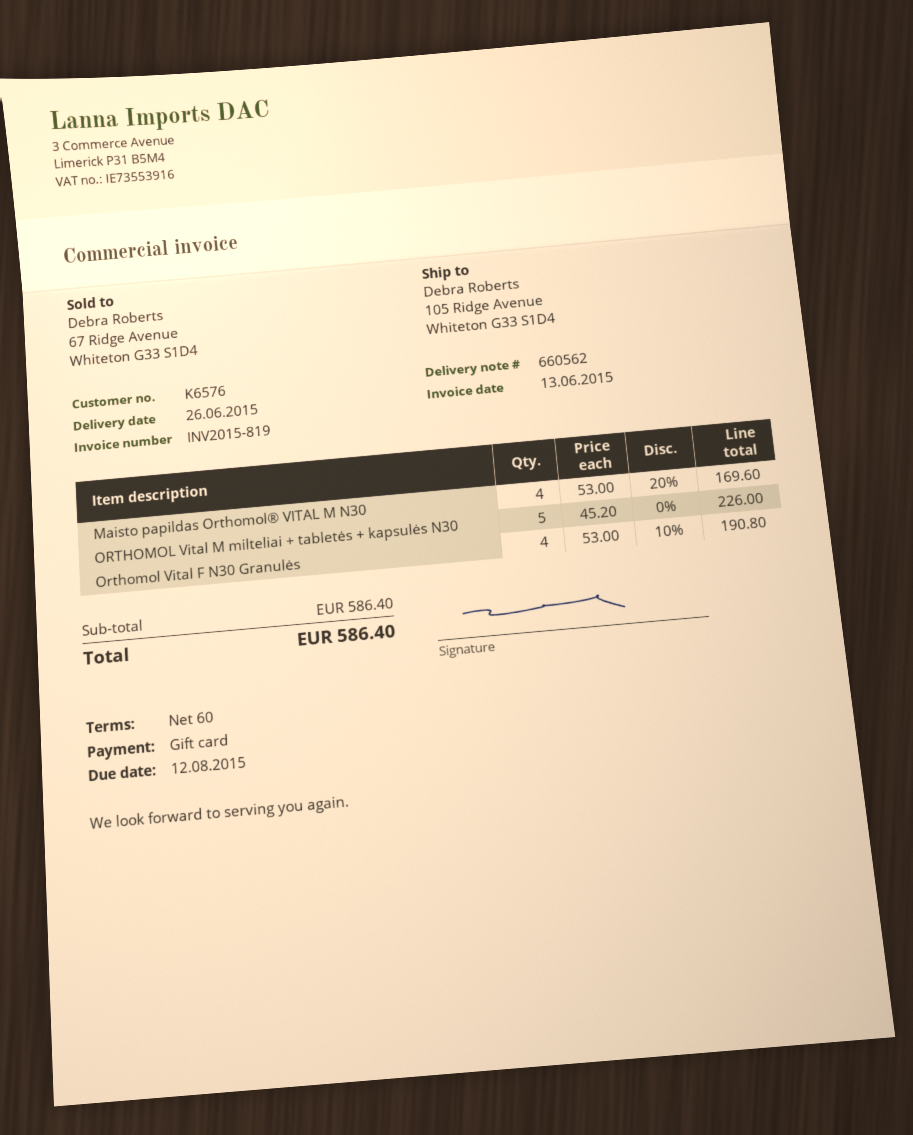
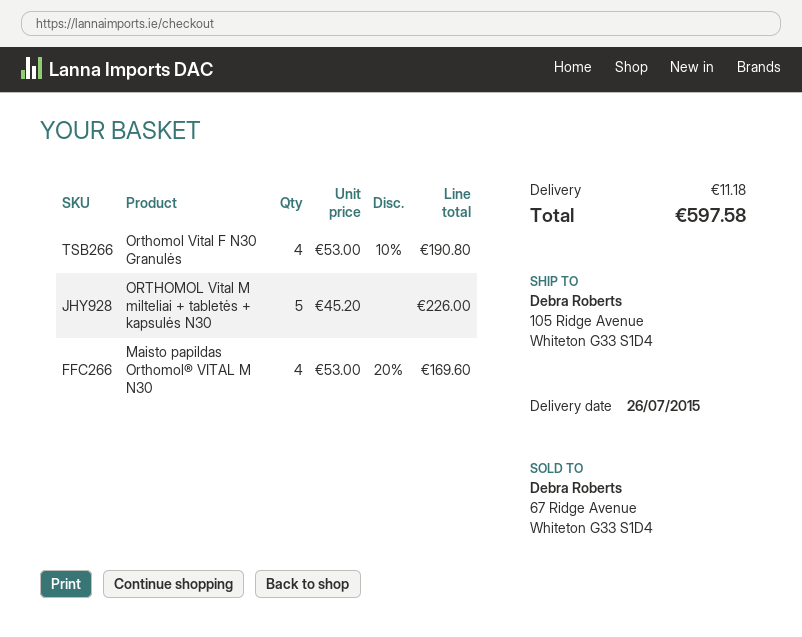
delivery date: 2015-06-26 -> 2015-07-26
shipping: none -> 11.18
total: 586.40 -> 597.58

